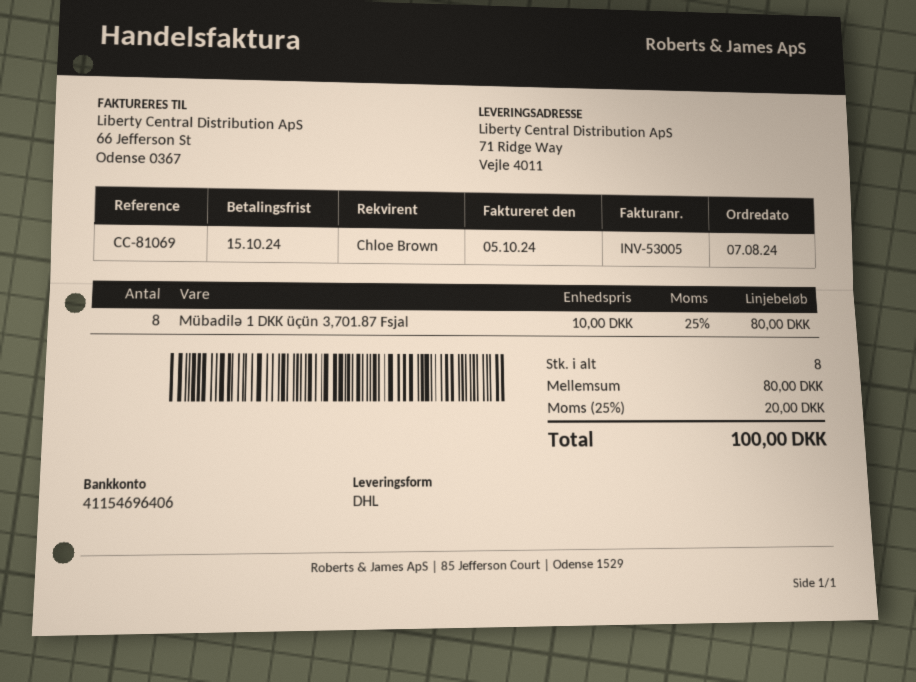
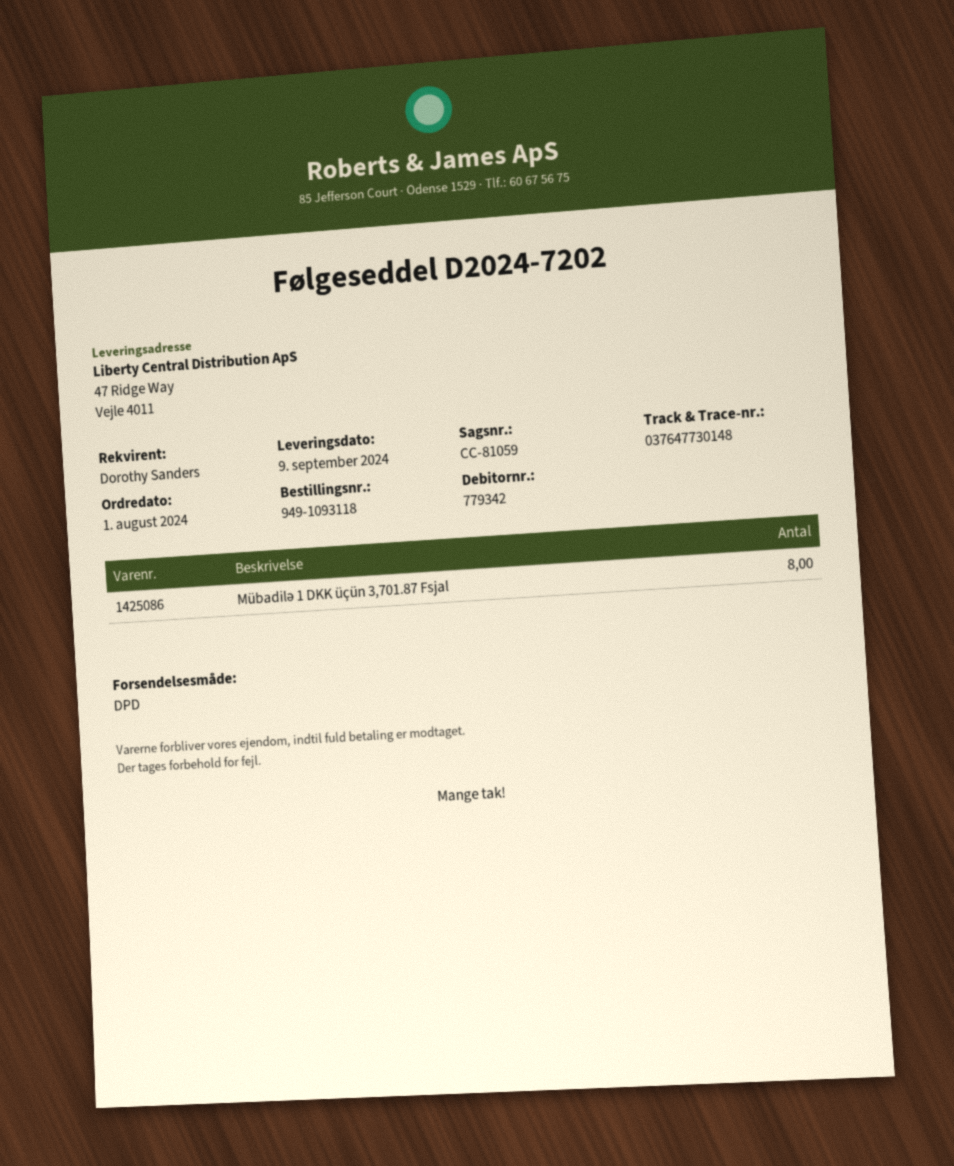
order date: 2024-08-07 -> 2024-08-01
reference: CC-81069 -> CC-81059
ordered by: Chloe Brown -> Dorothy Sanders
shipping method: DHL -> DPD
ship to: 71 Ridge Way, Vejle 4011 -> 47 Ridge Way, Vejle 4011

